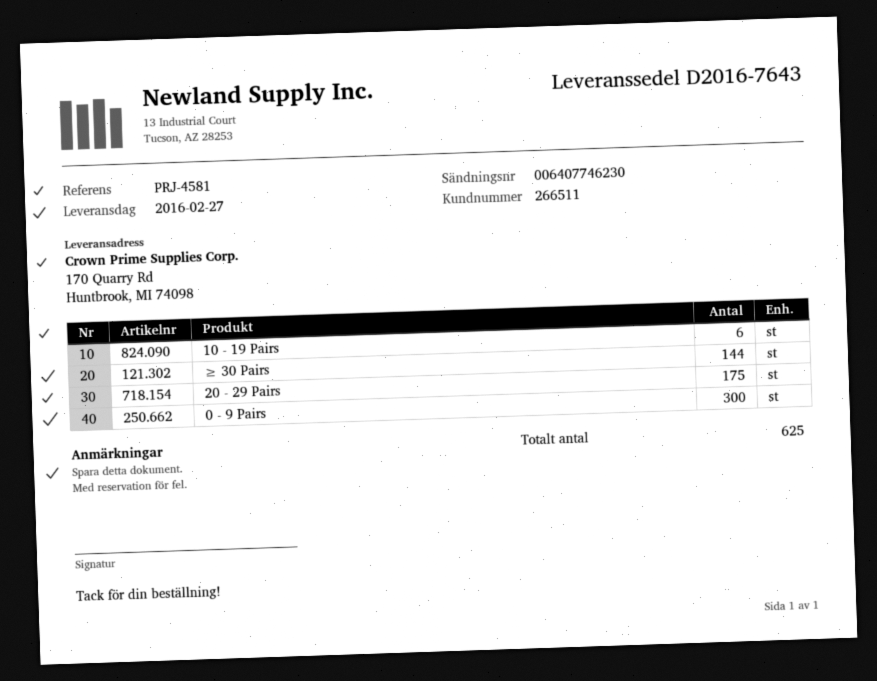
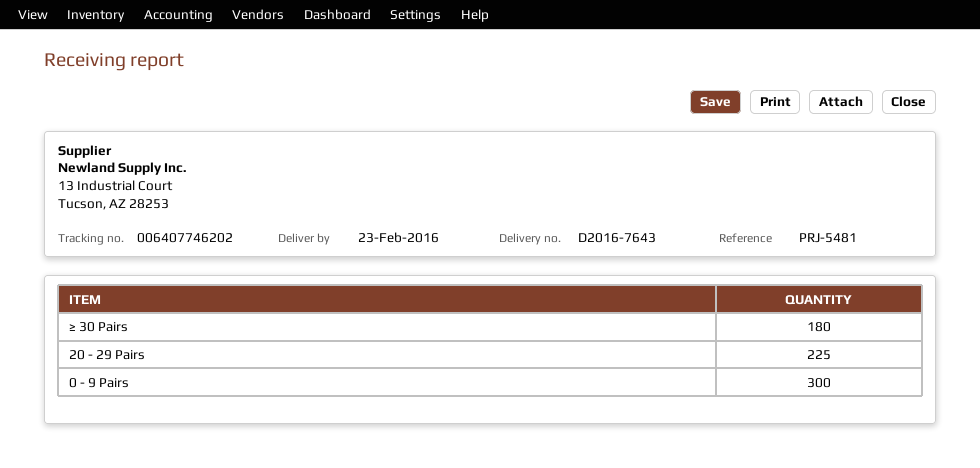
delivery date: 2016-02-27 -> 2016-02-23
reference: PRJ-4581 -> PRJ-5481
tracking number: 006407746230 -> 006407746202
10 - 19 Pairs: 6 -> none
≥ 30 Pairs: 144 -> 180
20 - 29 Pairs: 175 -> 225

